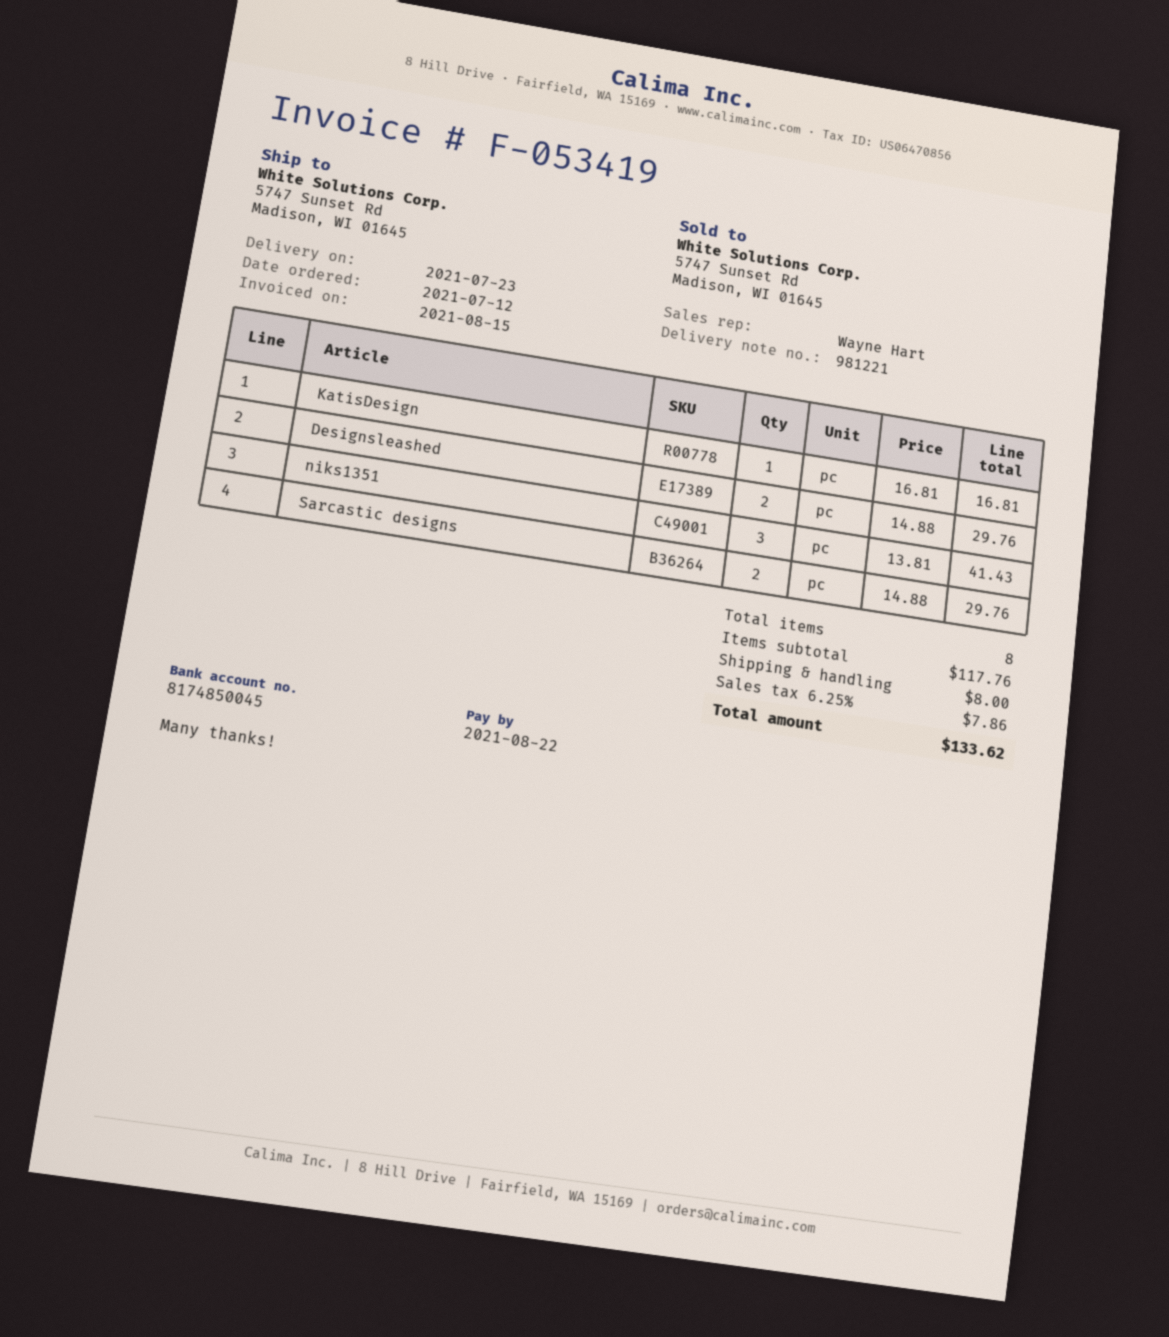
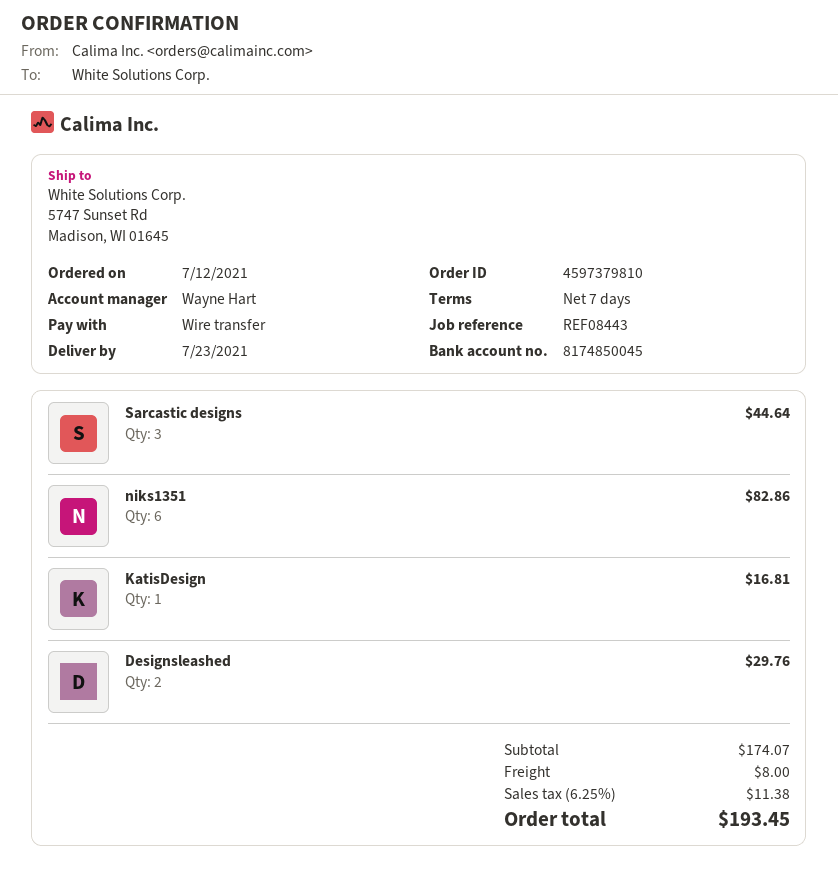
niks1351: 3 for 41.43 -> 6 for 82.86
Sarcastic designs: 2 for 29.76 -> 3 for 44.64
subtotal: 117.76 -> 174.07
tax: 6.25% = 7.86 -> 6.25% = 11.38
total: 133.62 -> 193.45

